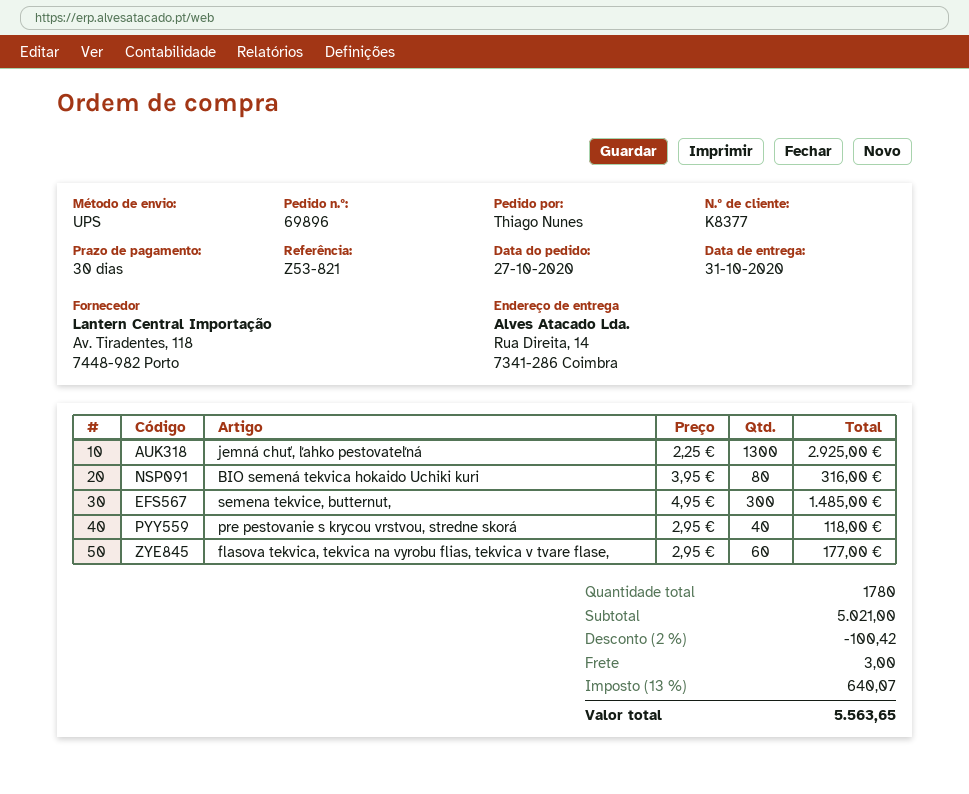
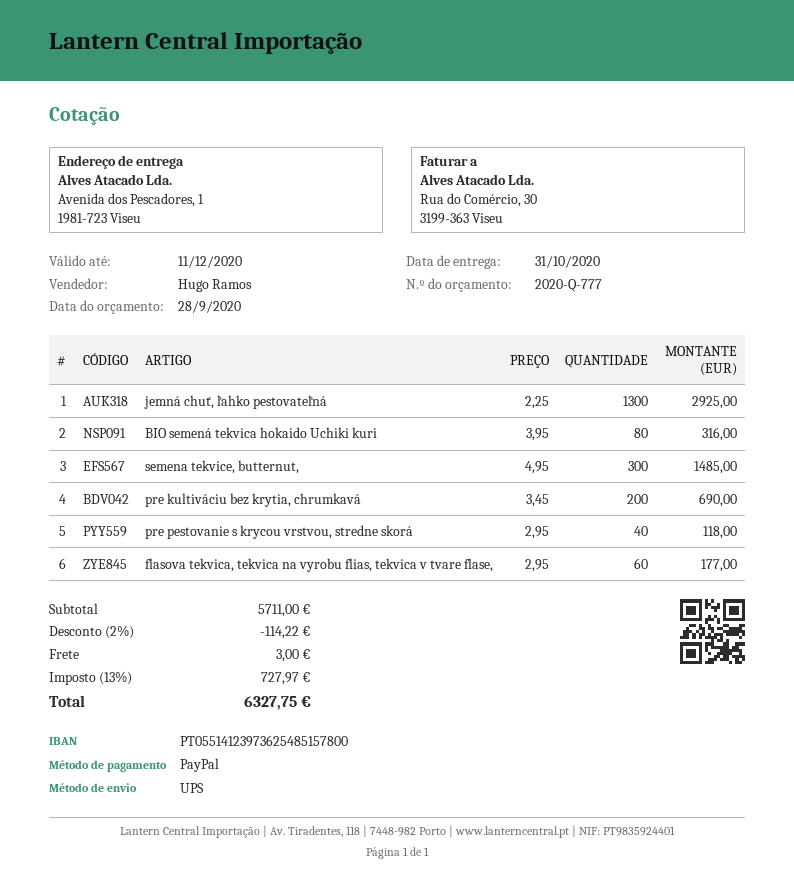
ship to: Rua Direita, 14, 7341-286 Coimbra -> Avenida dos Pescadores, 1, 1981-723 Viseu
pre kultiváciu bez krytia, chrumkavá: none -> 200 x 3.45 = 690.00
subtotal: 5021.00 -> 5711.00
discount: 2% = 100.42 -> 2% = 114.22
tax: 13% = 640.07 -> 13% = 727.97
total: 5563.65 -> 6327.75

